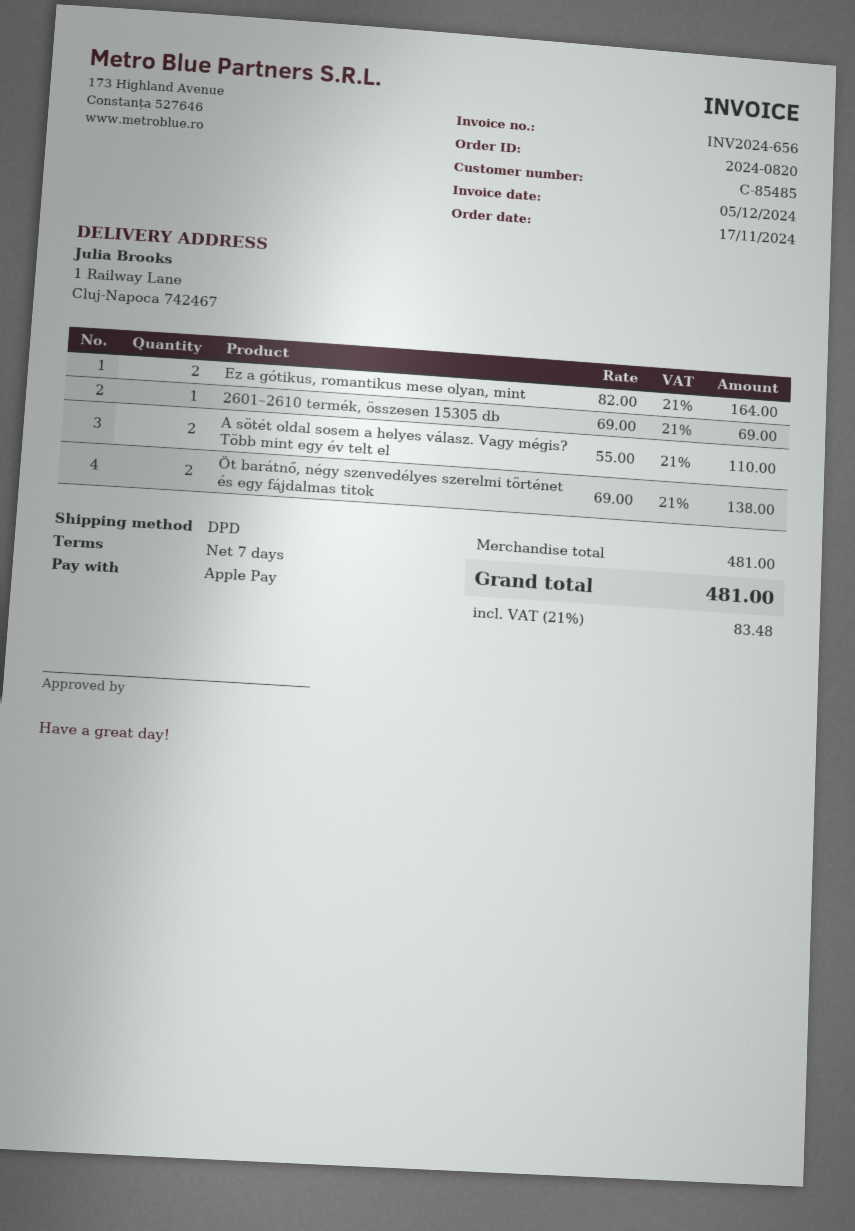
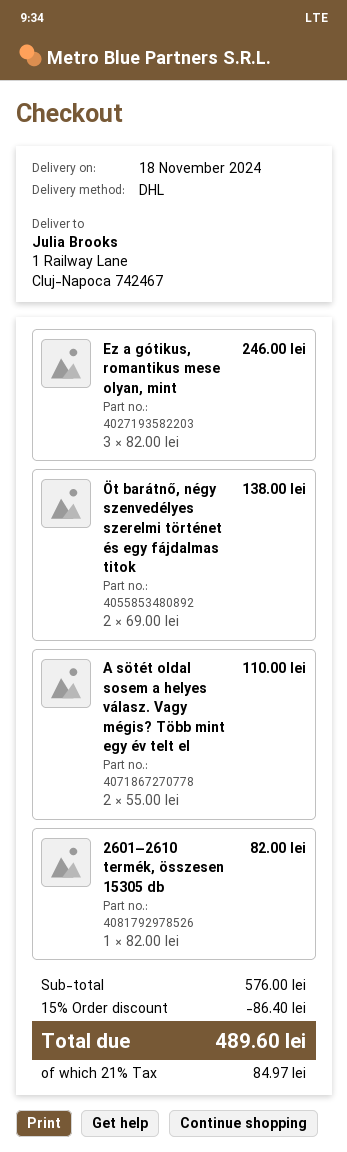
shipping method: DPD -> DHL
Ez a gótikus, romantikus mese olyan, mint: 2 x 82.00 = 164.00 -> 3 x 82.00 = 246.00
2601–2610 termék, összesen 15305 db: 1 x 69.00 = 69.00 -> 1 x 82.00 = 82.00
subtotal: 481.00 -> 576.00
discount: none -> 15% = 86.40
tax: 21% = 83.48 -> 21% = 84.97
total: 481.00 -> 489.60

